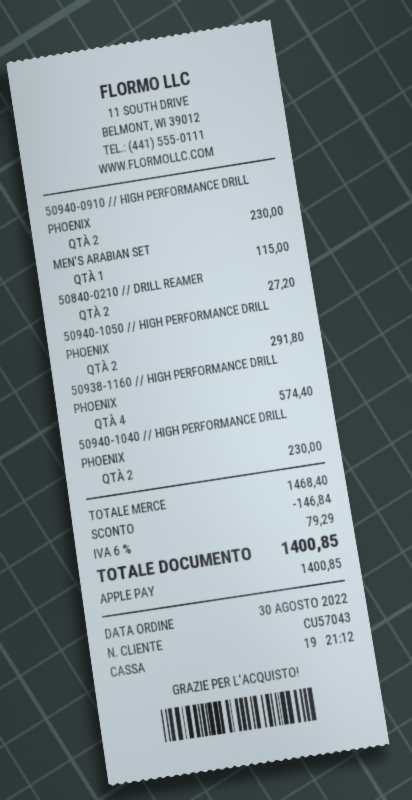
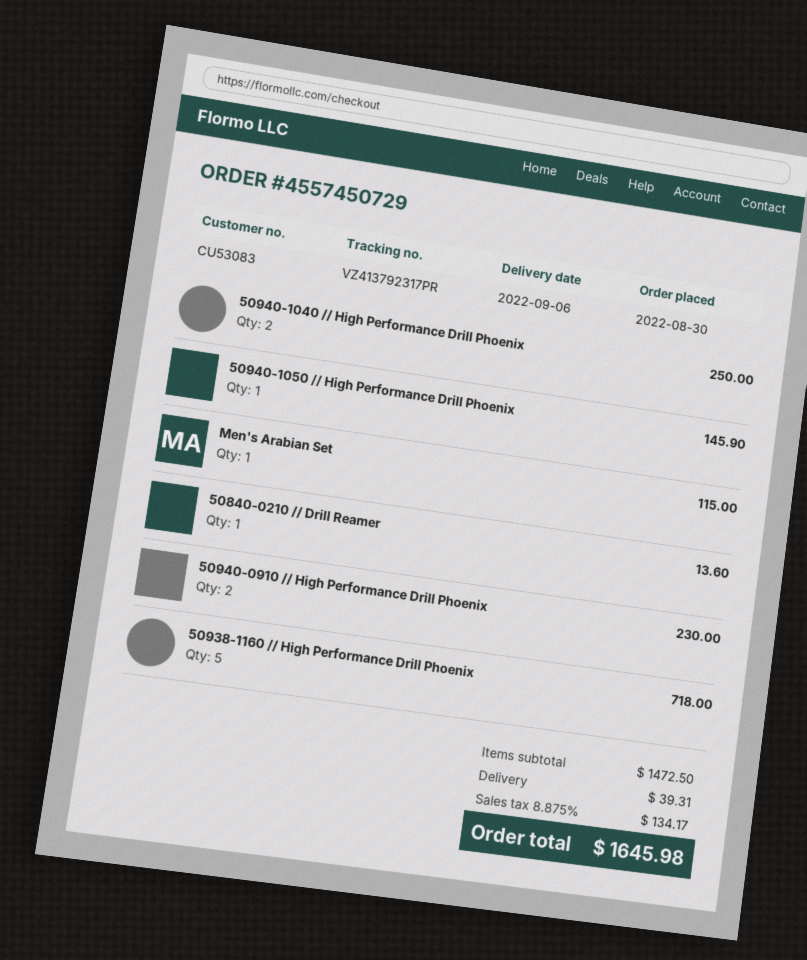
customer number: CU57043 -> CU53083
50840-0210 // DRILL REAMER: 2 for 27.20 -> 1 for 13.60
50940-1050 // HIGH PERFORMANCE DRILL PHOENIX: 2 for 291.80 -> 1 for 145.90
50938-1160 // HIGH PERFORMANCE DRILL PHOENIX: 4 for 574.40 -> 5 for 718.00
50940-1040 // HIGH PERFORMANCE DRILL PHOENIX: 2 for 230.00 -> 2 for 250.00
subtotal: 1468.40 -> 1472.50
discount: 146.84 -> none
shipping: none -> 39.31
tax: 6% = 79.29 -> 8.875% = 134.17
total: 1400.85 -> 1645.98

